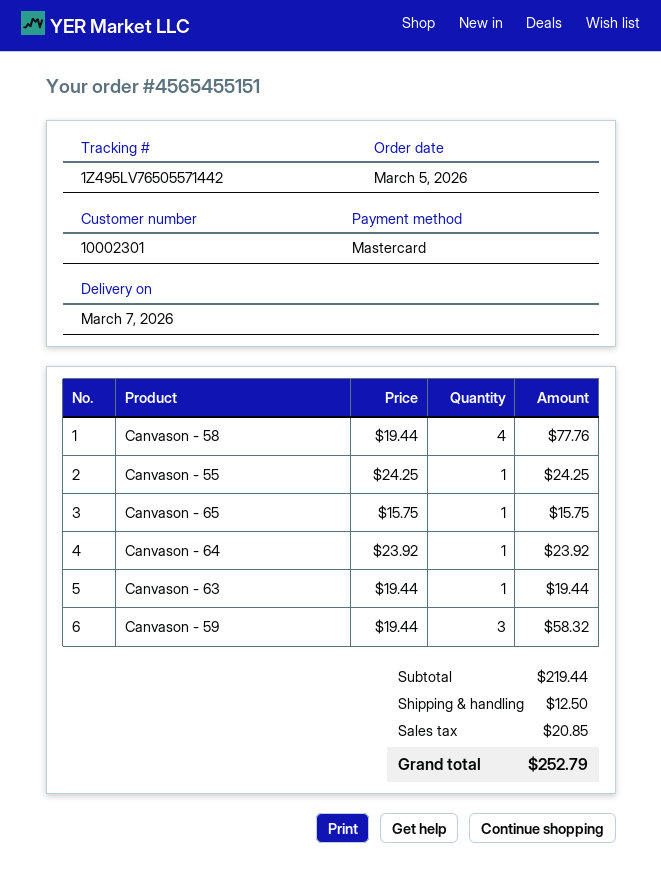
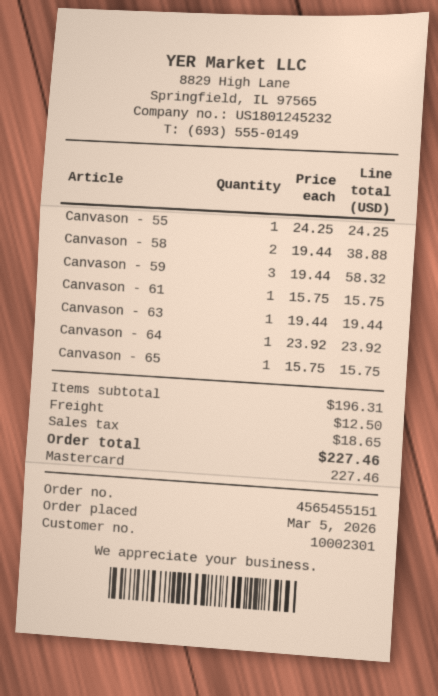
Canvason - 58: 4 x 19.44 = 77.76 -> 2 x 19.44 = 38.88
Canvason - 61: none -> 1 x 15.75 = 15.75
subtotal: 219.44 -> 196.31
tax: 20.85 -> 18.65
total: 252.79 -> 227.46

